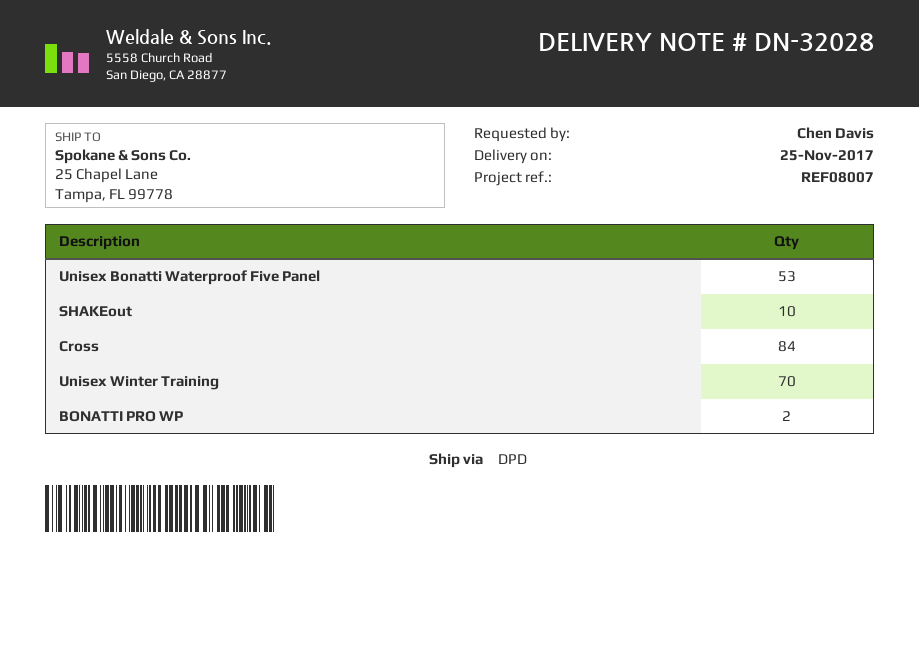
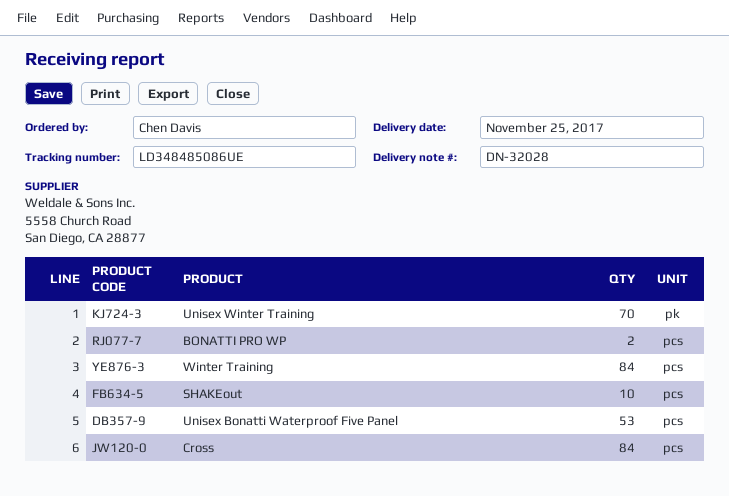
Winter Training: none -> 84

